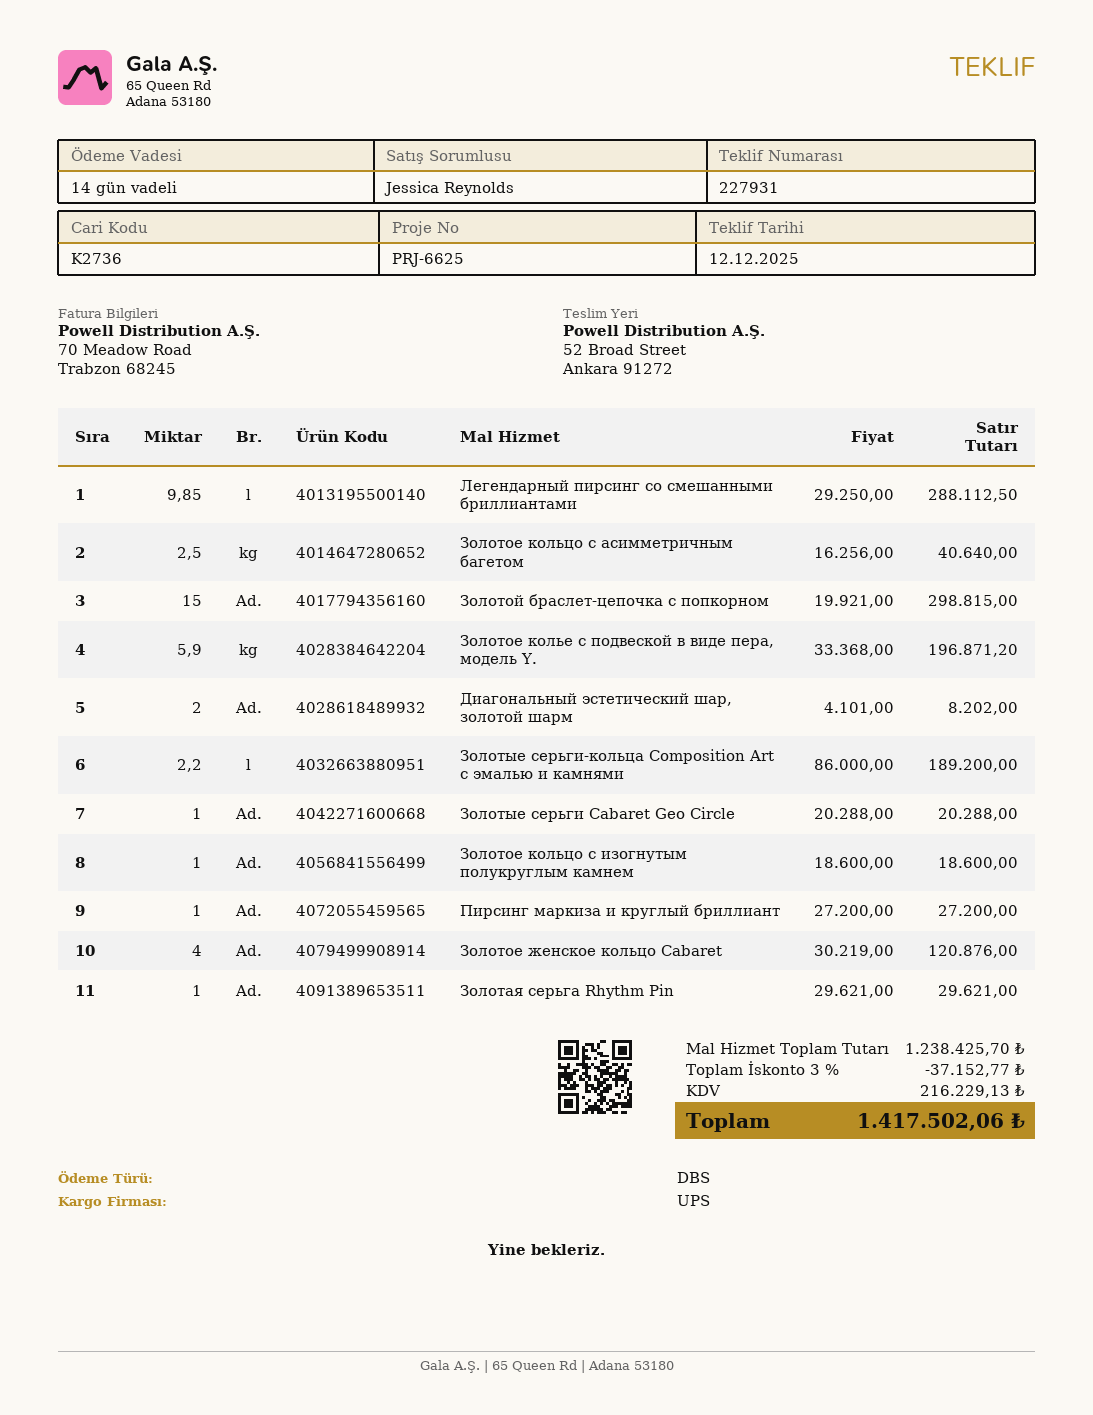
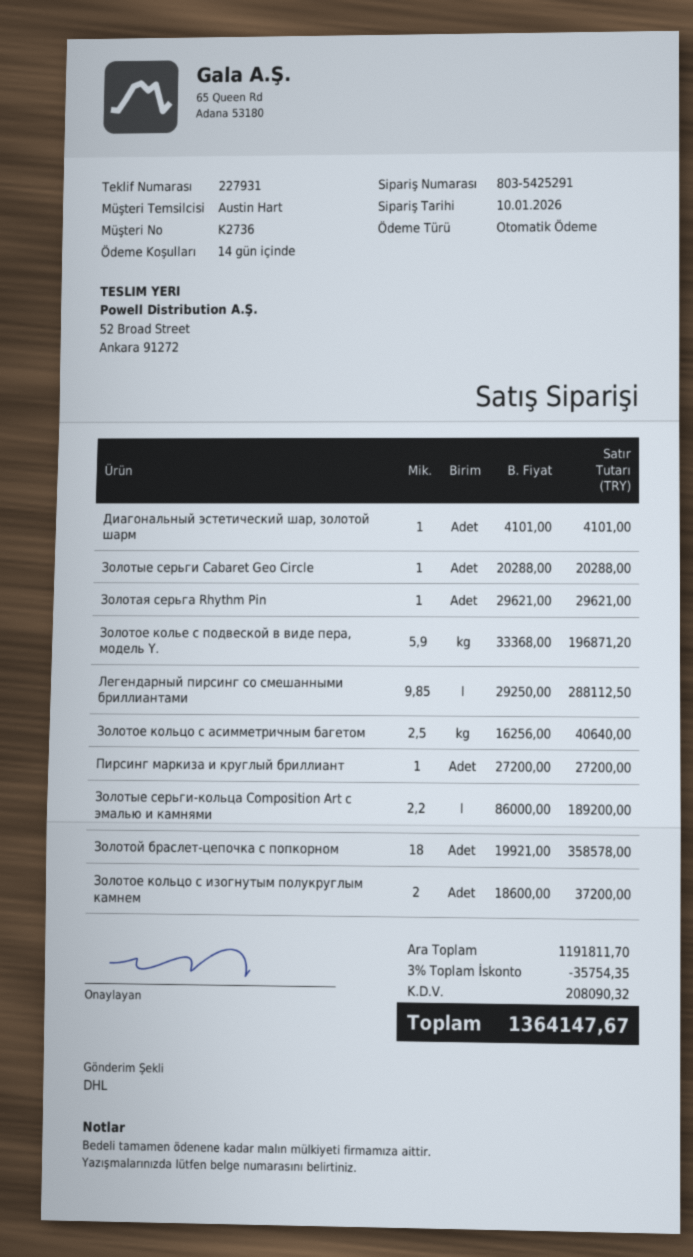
sales rep: Jessica Reynolds -> Austin Hart
shipping method: UPS -> DHL
Золотой браслет-цепочка с попкорном: 15 x 19921.00 = 298815.00 -> 18 x 19921.00 = 358578.00
Диагональный эстетический шар, золотой шарм: 2 x 4101.00 = 8202.00 -> 1 x 4101.00 = 4101.00
Золотое кольцо с изогнутым полукруглым камнем: 1 x 18600.00 = 18600.00 -> 2 x 18600.00 = 37200.00
Золотое женское кольцо Cabaret: 4 x 30219.00 = 120876.00 -> none
subtotal: 1238425.70 -> 1191811.70
discount: 3% = 37152.77 -> 3% = 35754.35
tax: 216229.13 -> 208090.32
total: 1417502.06 -> 1364147.67

